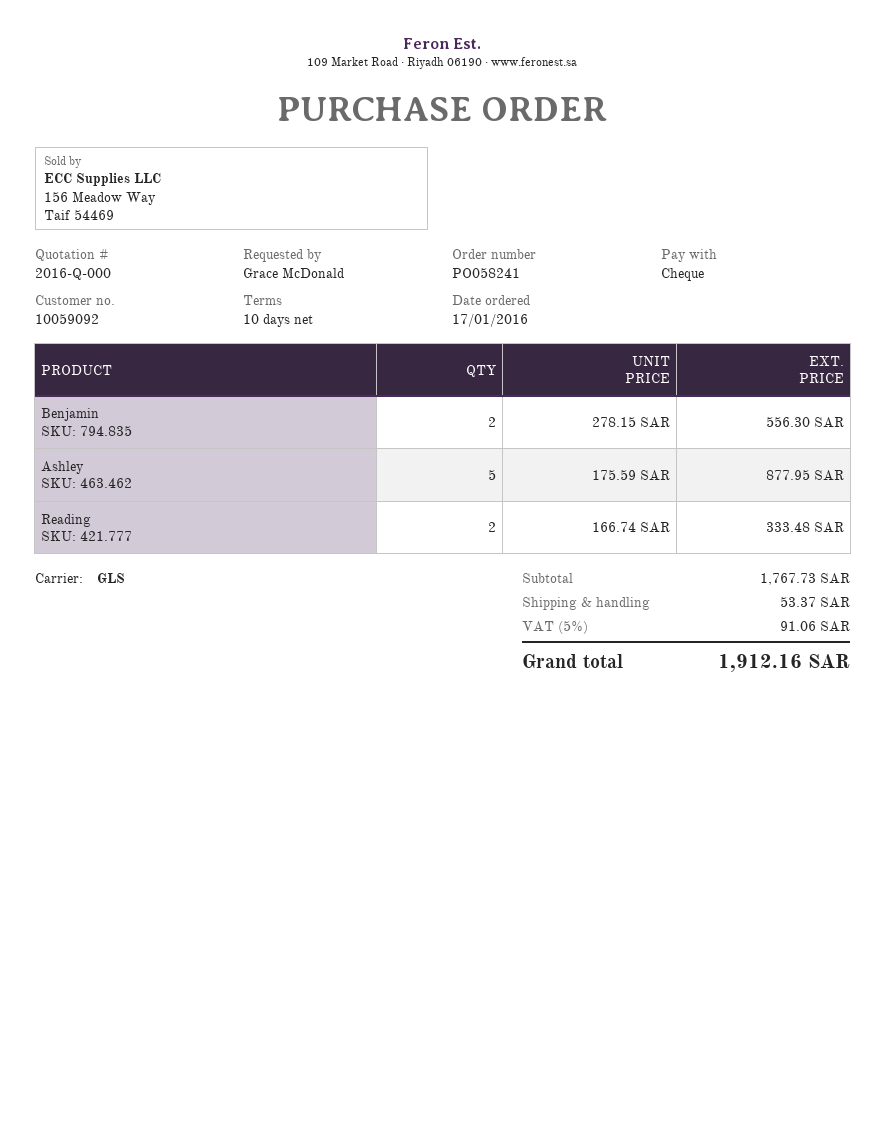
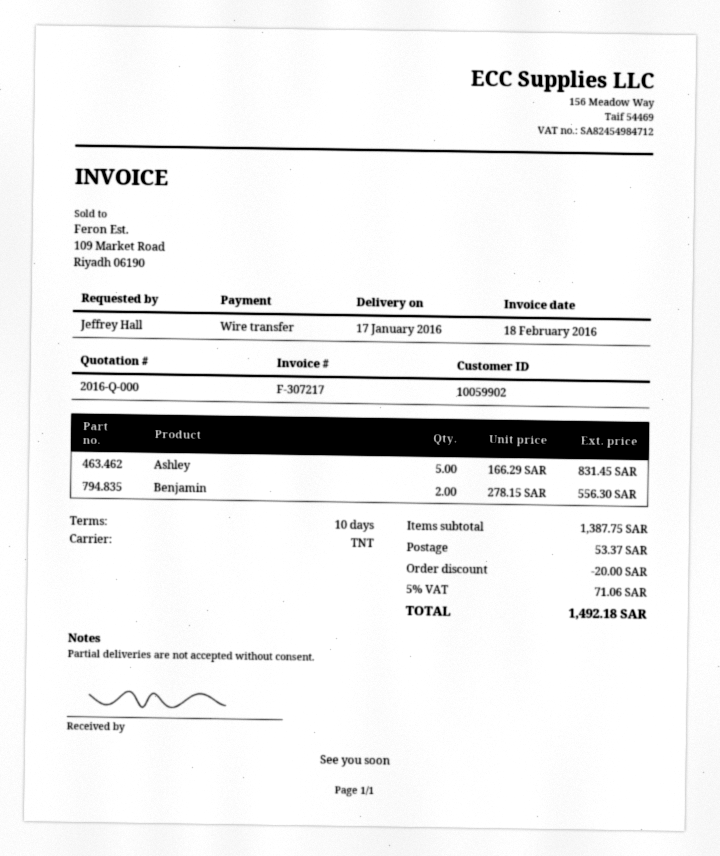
customer number: 10059092 -> 10059902
ordered by: Grace McDonald -> Jeffrey Hall
payment method: cheque -> bank transfer
shipping method: GLS -> TNT
Ashley: 5 x 175.59 = 877.95 -> 5 x 166.29 = 831.45
Reading: 2 x 166.74 = 333.48 -> none
subtotal: 1767.73 -> 1387.75
discount: none -> 20.00
tax: 5% = 91.06 -> 5% = 71.06
total: 1912.16 -> 1492.18

